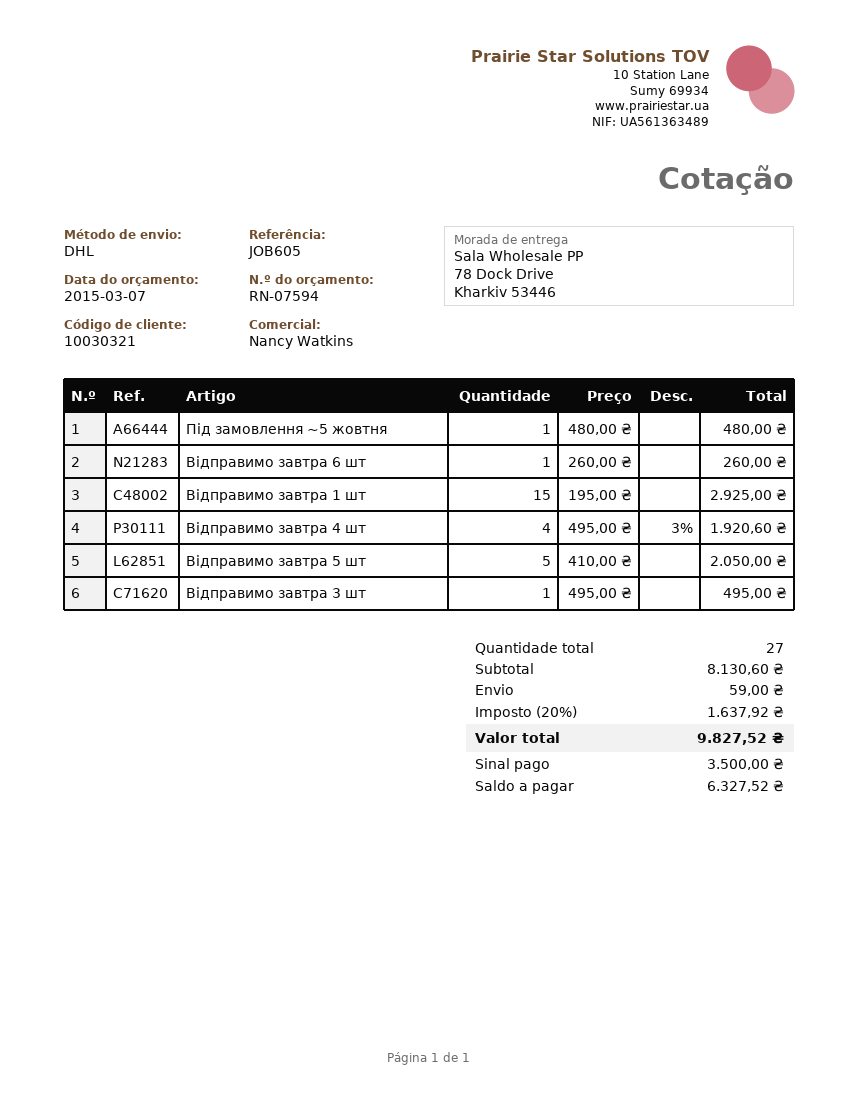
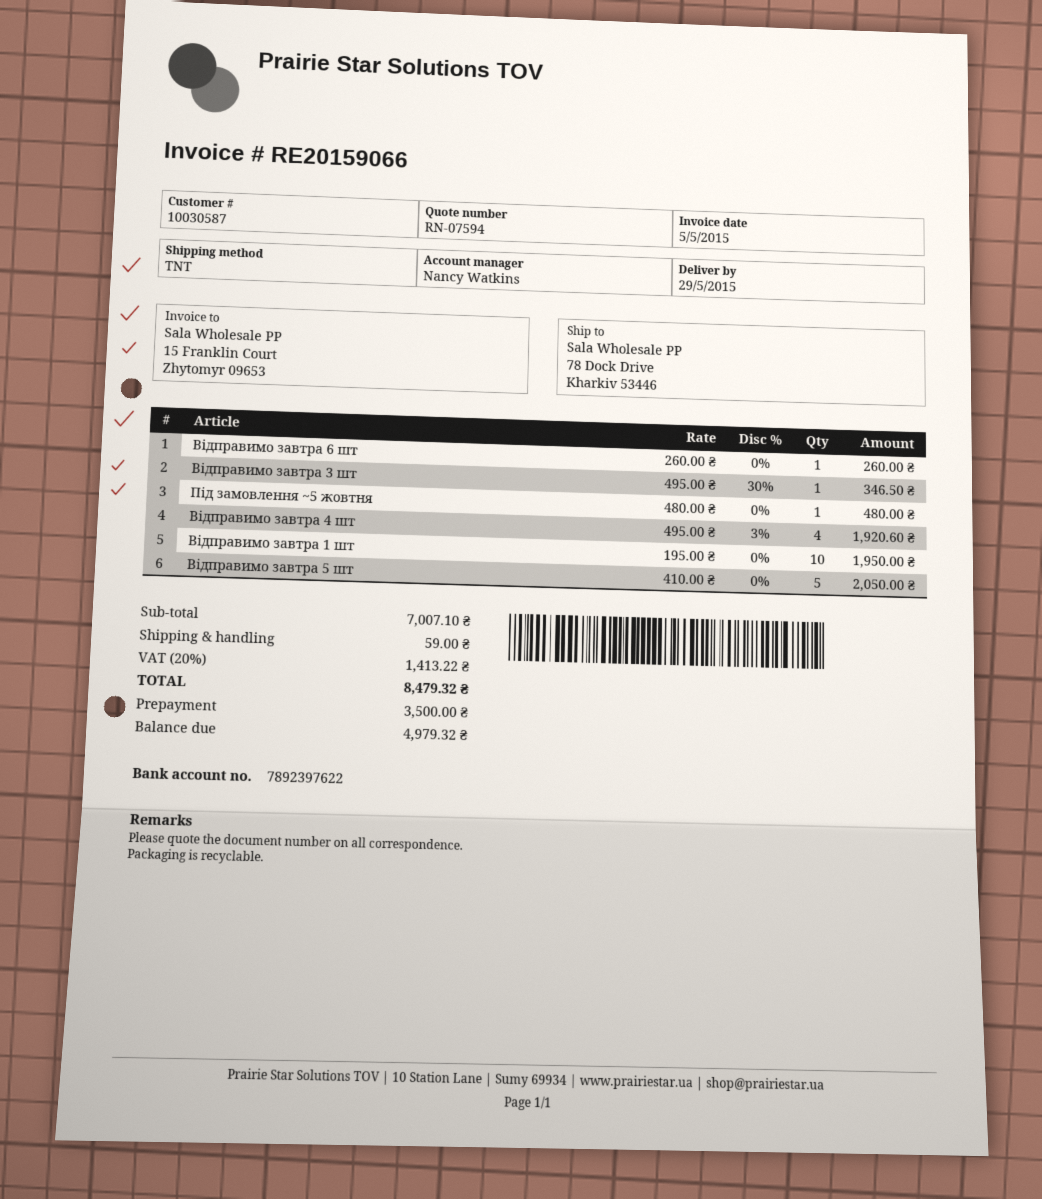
customer number: 10030321 -> 10030587
shipping method: DHL -> TNT
Відправимо завтра 1 шт: 15 x 195.00 = 2925.00 -> 10 x 195.00 = 1950.00
Відправимо завтра 3 шт: 1 x 495.00 = 495.00 -> 1 x 495.00 - 30% = 346.50
subtotal: 8130.60 -> 7007.10
tax: 20% = 1637.92 -> 20% = 1413.22
total: 9827.52 -> 8479.32
balance: 6327.52 -> 4979.32

